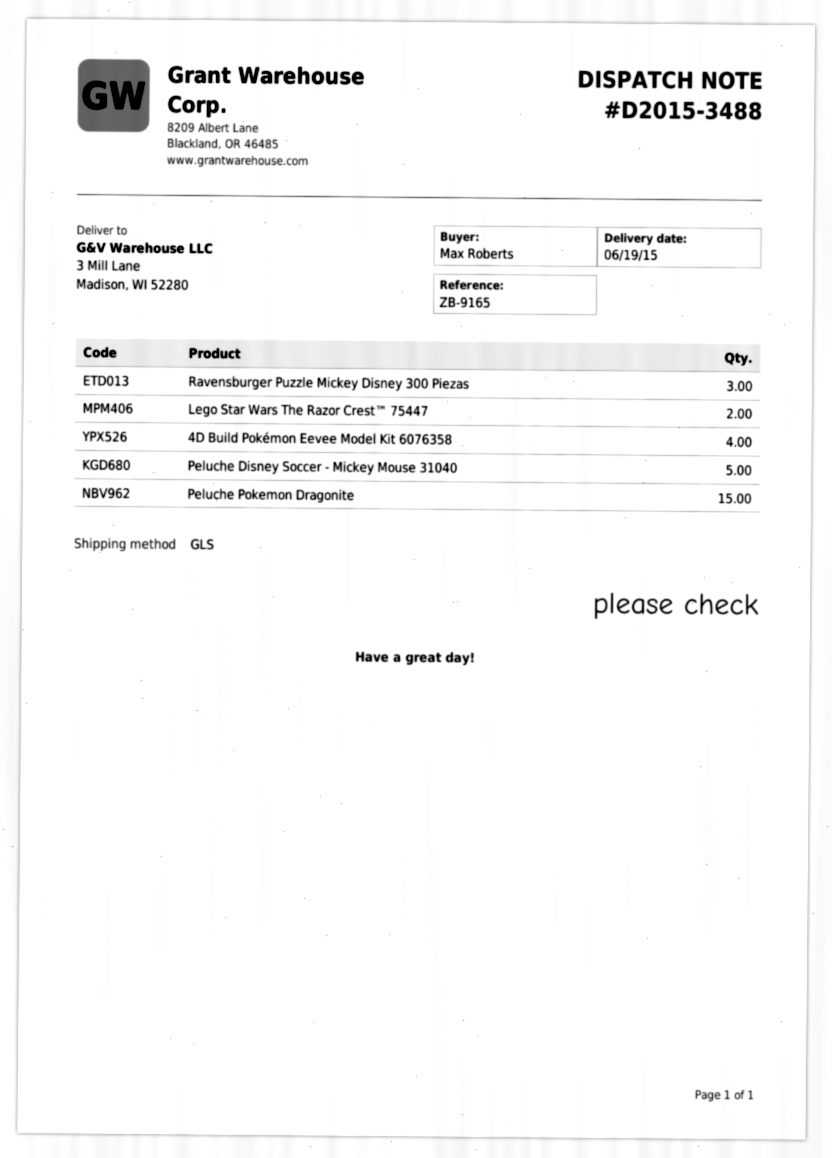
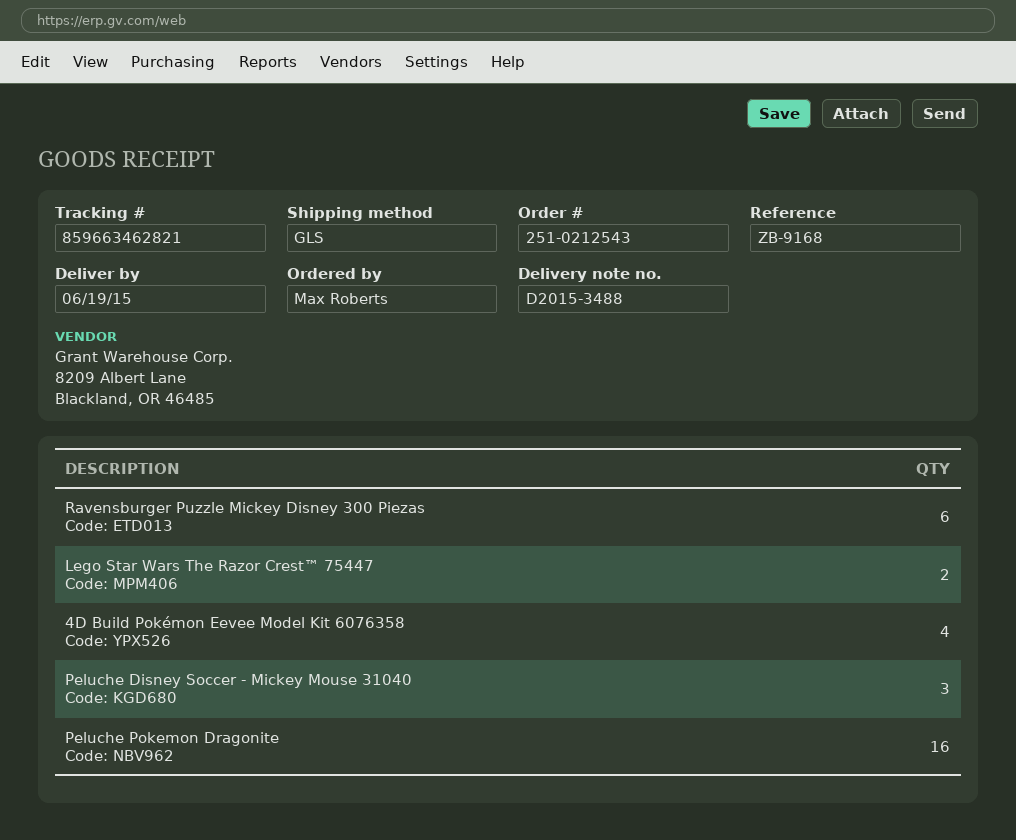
reference: ZB-9165 -> ZB-9168
Ravensburger Puzzle Mickey Disney 300 Piezas: 3 -> 6
Peluche Disney Soccer - Mickey Mouse 31040: 5 -> 3
Peluche Pokemon Dragonite: 15 -> 16

